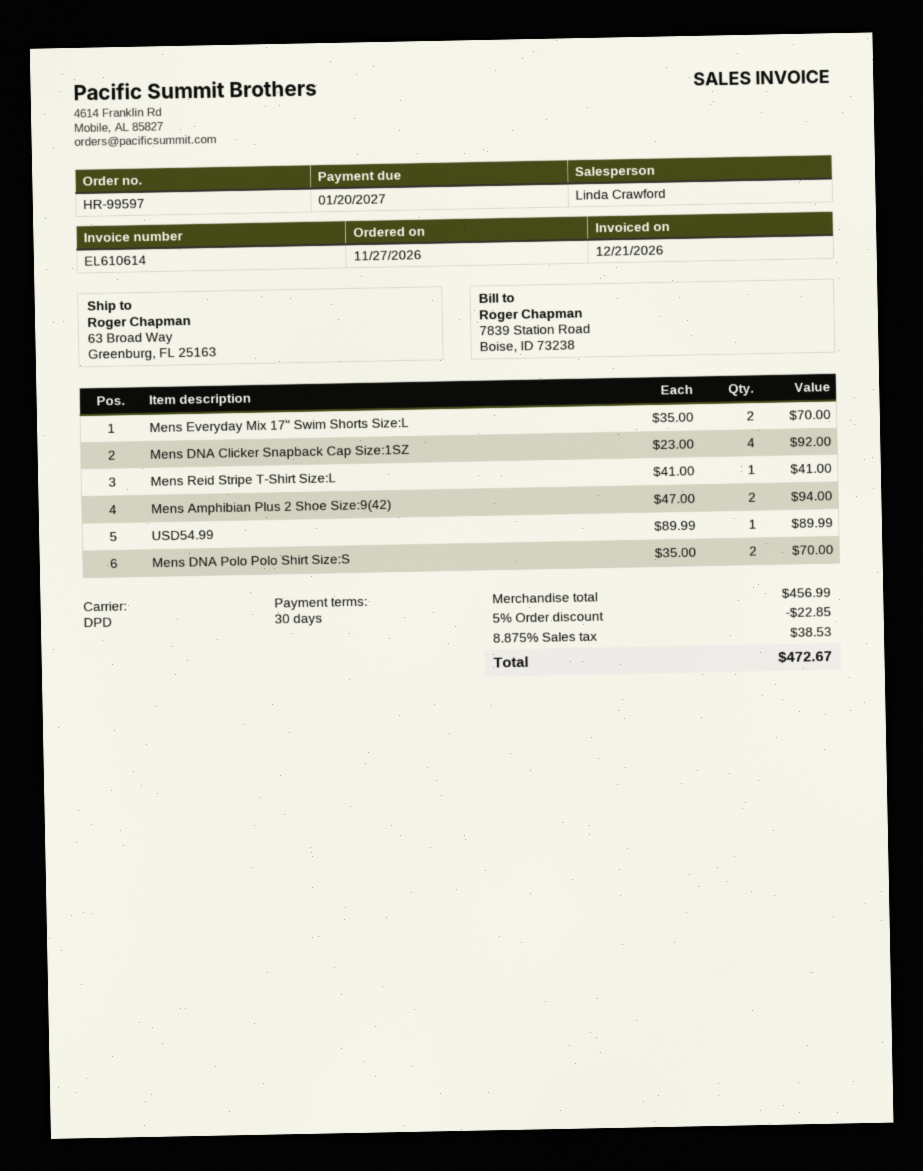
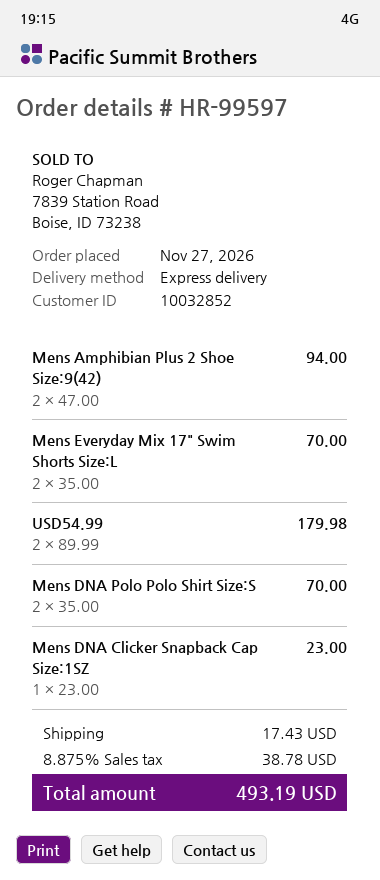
shipping method: DPD -> express
Mens DNA Clicker Snapback Cap Size:1SZ: 4 x 23.00 = 92.00 -> 1 x 23.00 = 23.00
Mens Reid Stripe T-Shirt Size:L: 1 x 41.00 = 41.00 -> none
USD54.99: 1 x 89.99 = 89.99 -> 2 x 89.99 = 179.98
discount: 5% = 22.85 -> none
shipping: none -> 17.43
tax: 8.875% = 38.53 -> 8.875% = 38.78
total: 472.67 -> 493.19

